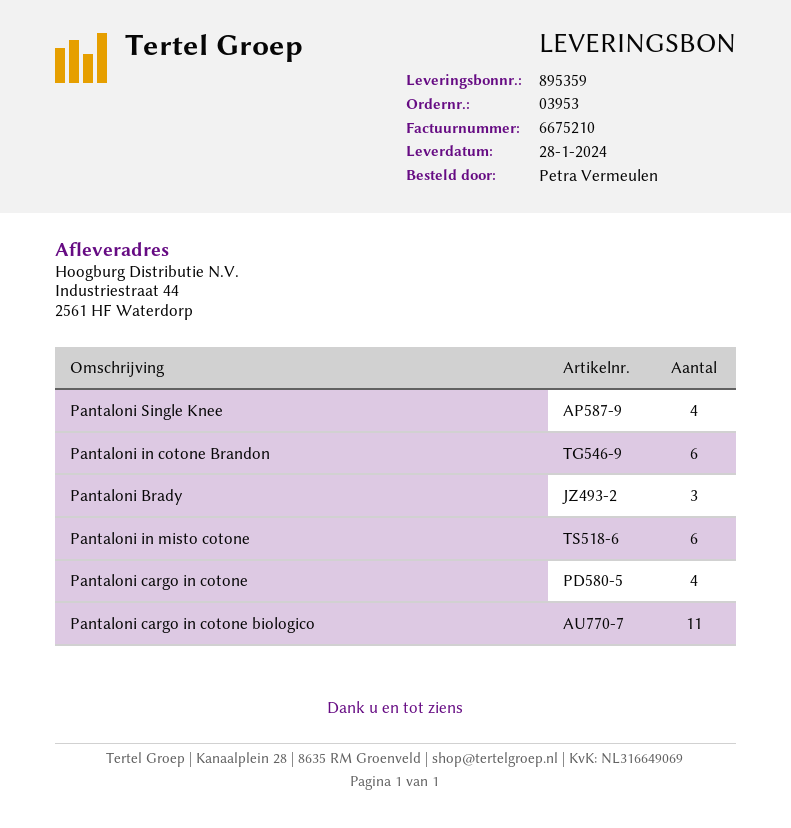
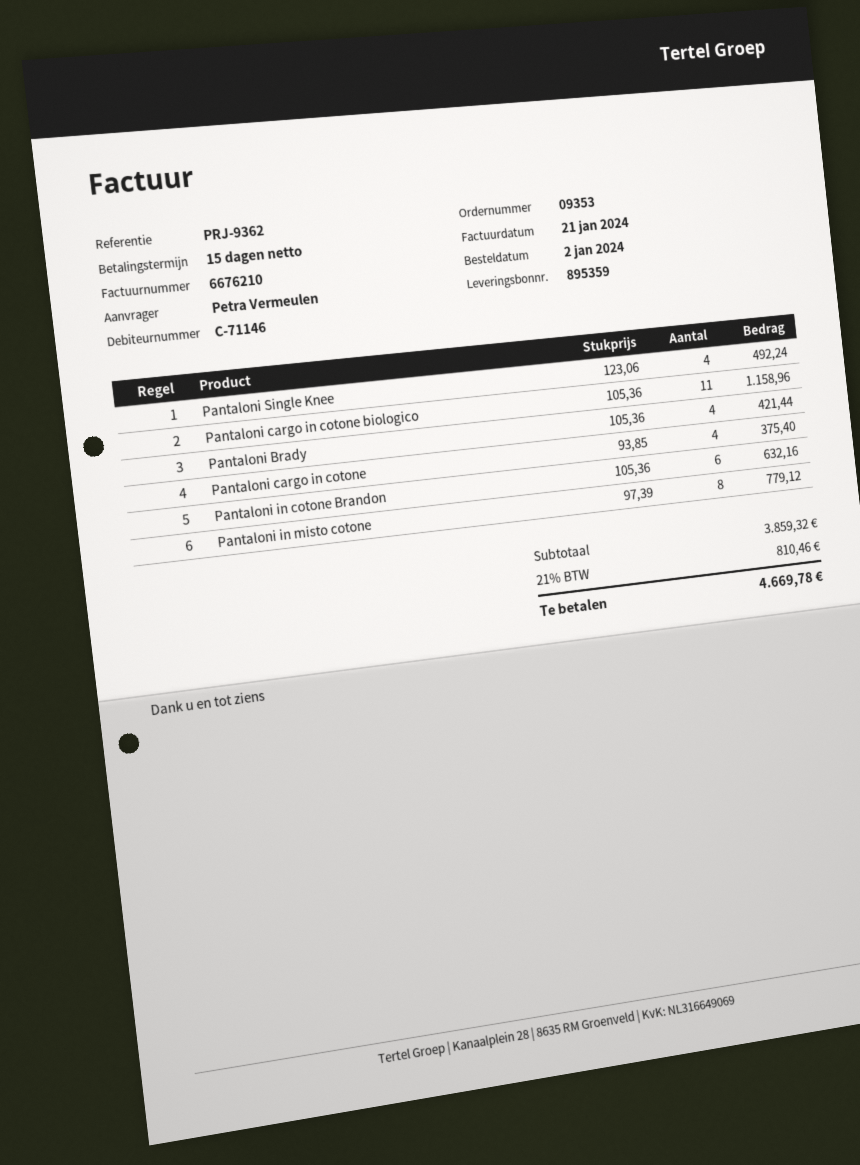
order number: 03953 -> 09353
invoice number: 6675210 -> 6676210
Pantaloni Brady: 3 -> 4
Pantaloni in misto cotone: 6 -> 8

